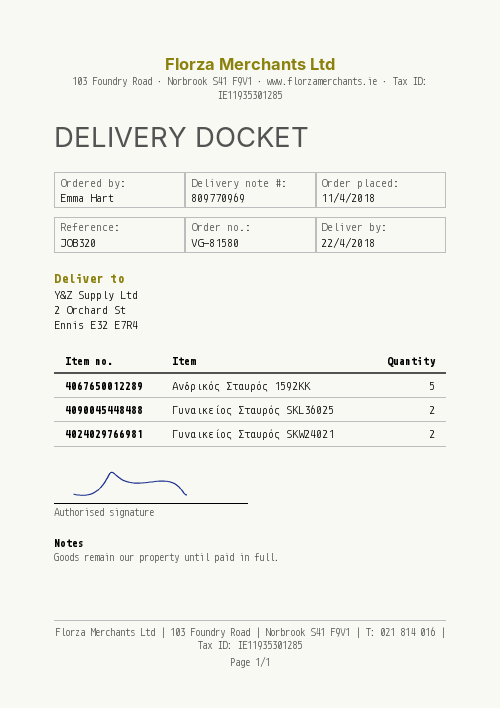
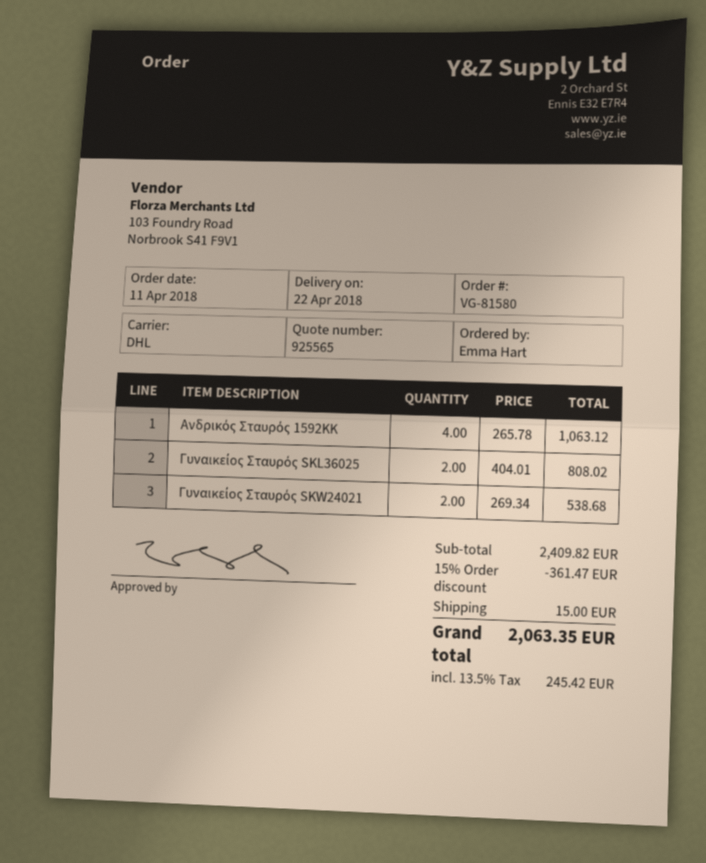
Ανδρικός Σταυρός 1592KK: 5 -> 4

